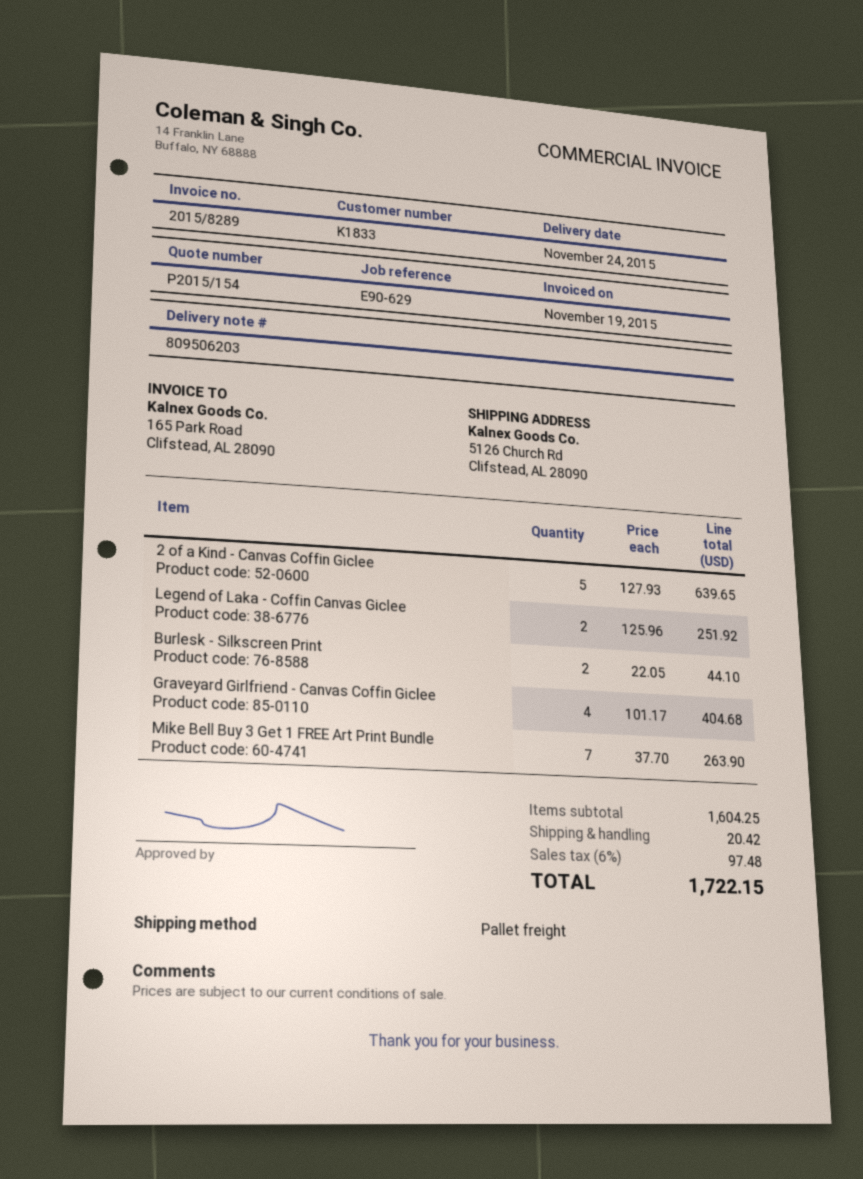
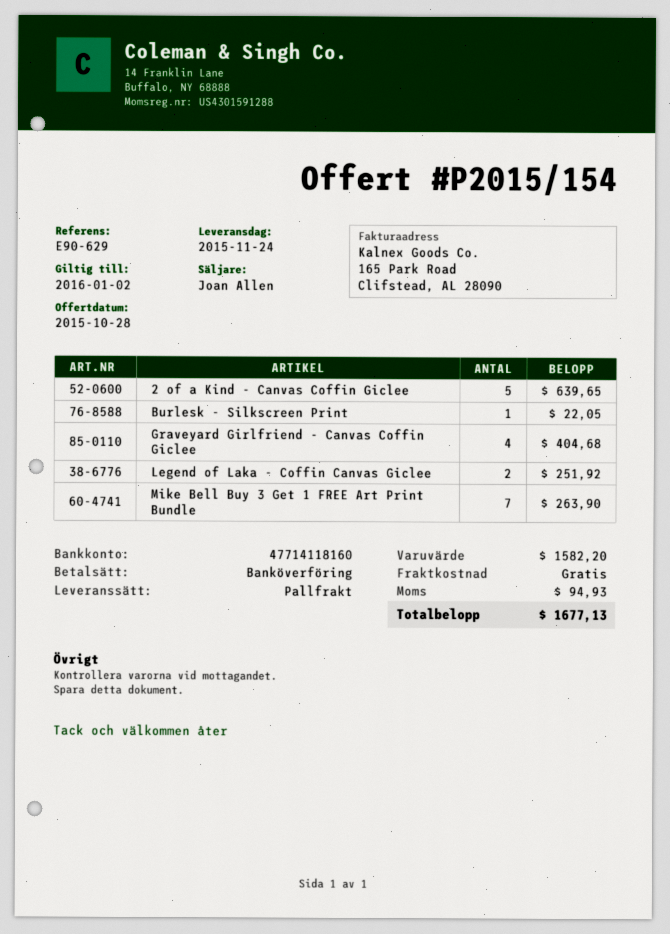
Burlesk - Silkscreen Print: 2 for 44.10 -> 1 for 22.05
subtotal: 1604.25 -> 1582.20
shipping: 20.42 -> 0.00
tax: 97.48 -> 94.93
total: 1722.15 -> 1677.13

